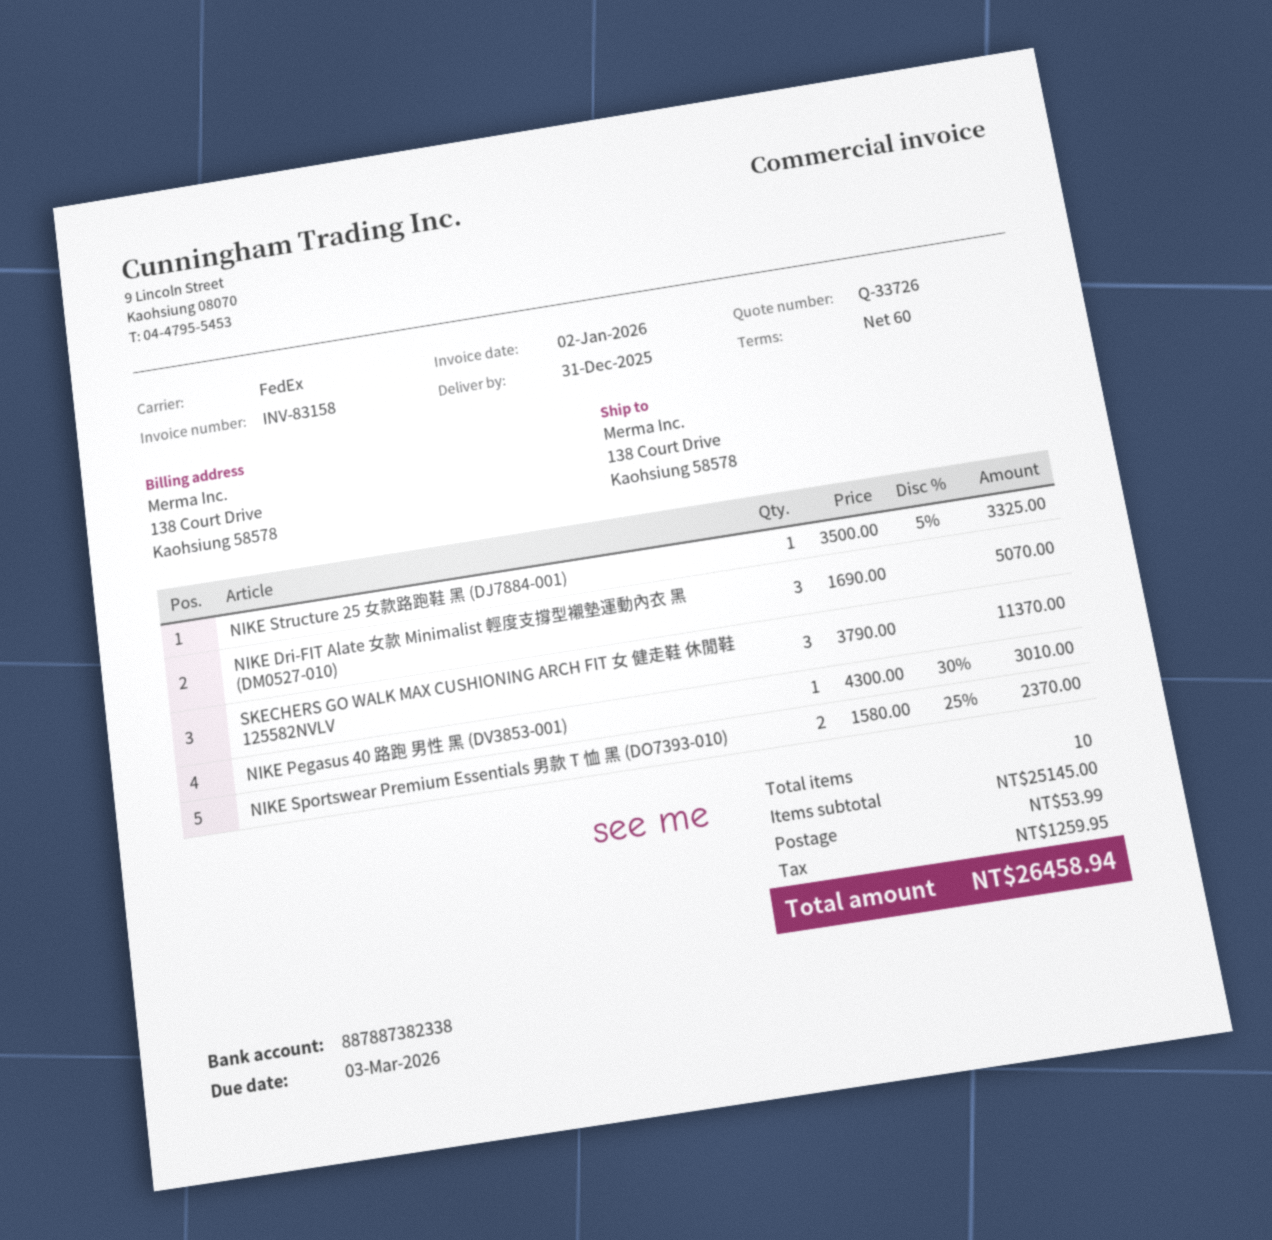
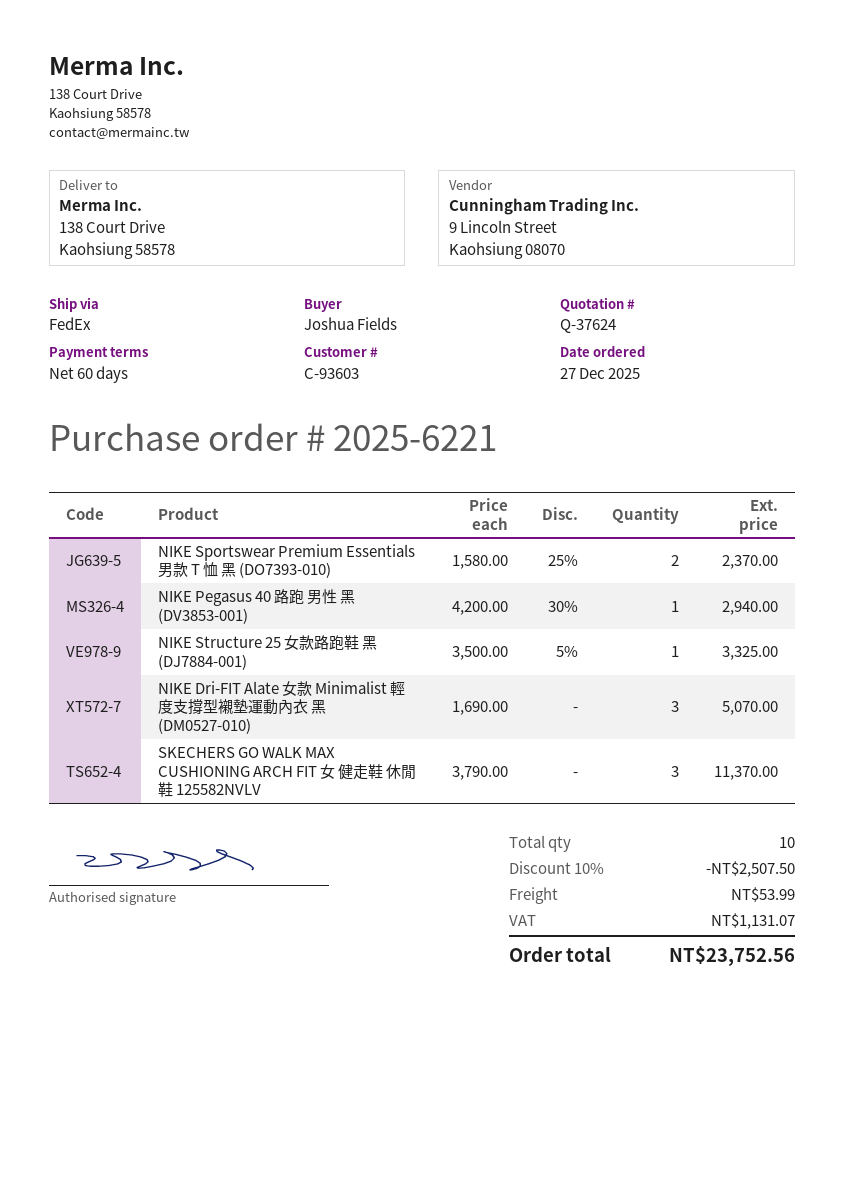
quote number: Q-33726 -> Q-37624
NIKE Pegasus 40 路跑 男性 黑 (DV3853-001): 1 x 4300.00 - 30% = 3010.00 -> 1 x 4200.00 - 30% = 2940.00
discount: none -> 10% = 2507.50
tax: 1259.95 -> 1131.07
total: 26458.94 -> 23752.56

